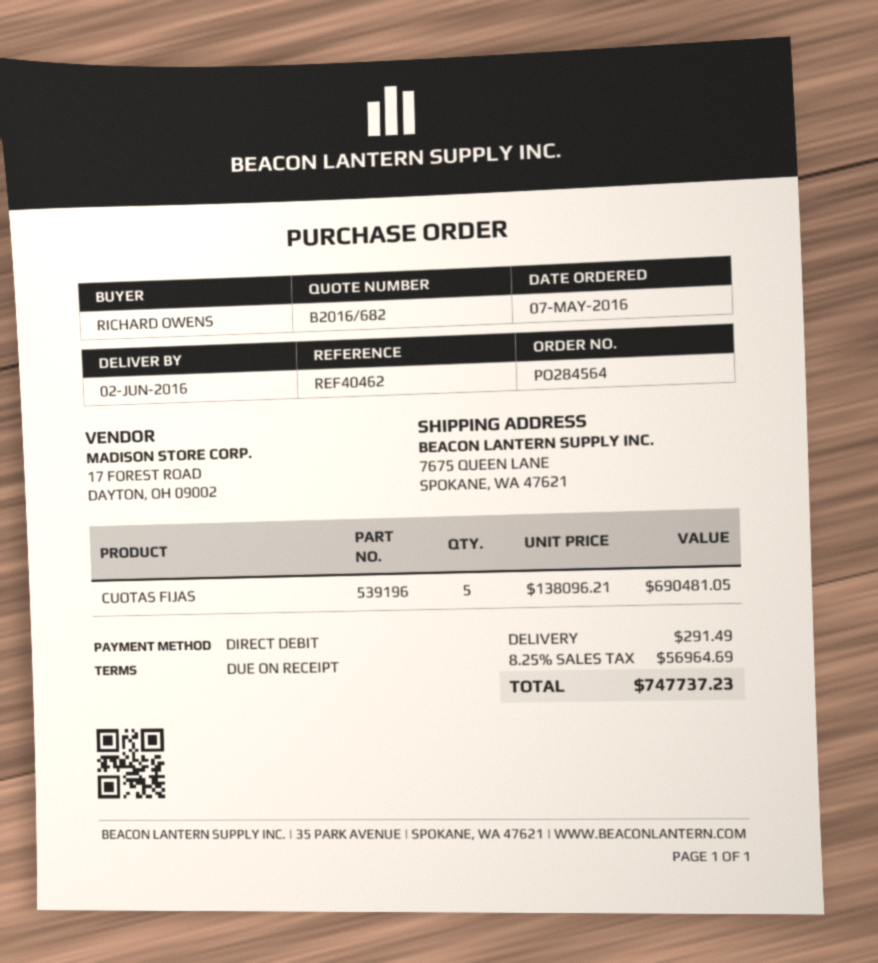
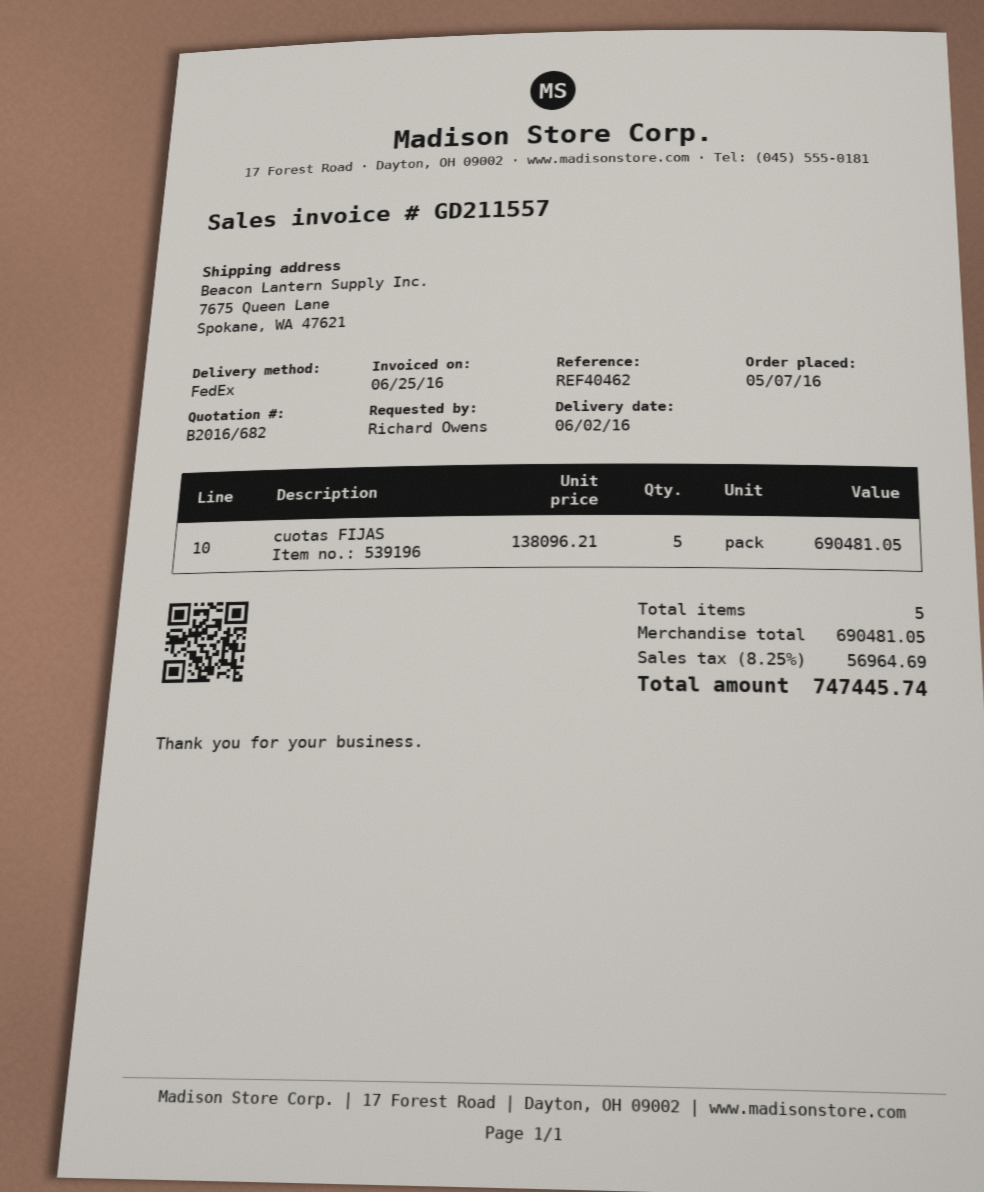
shipping: 291.49 -> none
total: 747737.23 -> 747445.74

